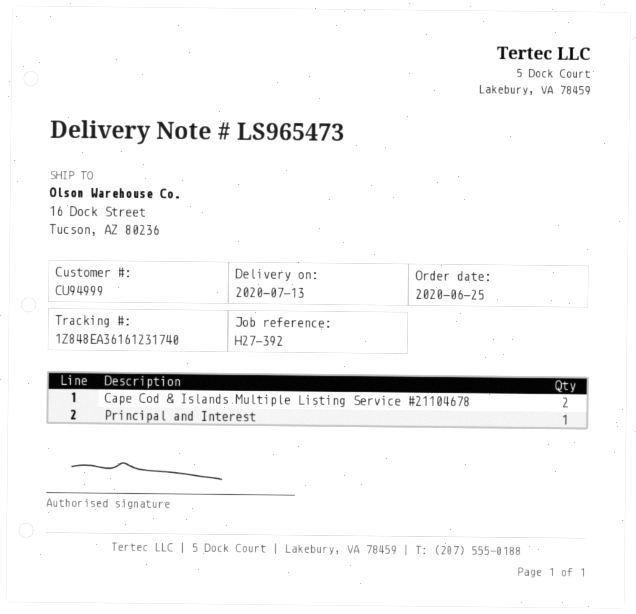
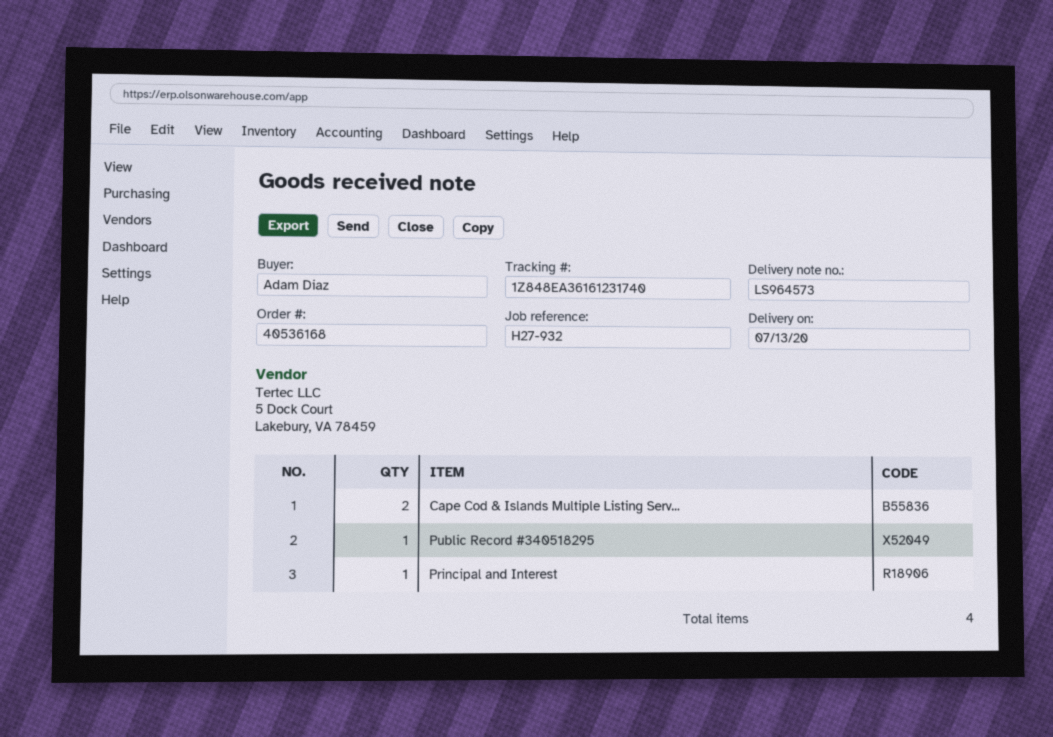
delivery note number: LS965473 -> LS964573
reference: H27-392 -> H27-932
Public Record #340518295: none -> 1

